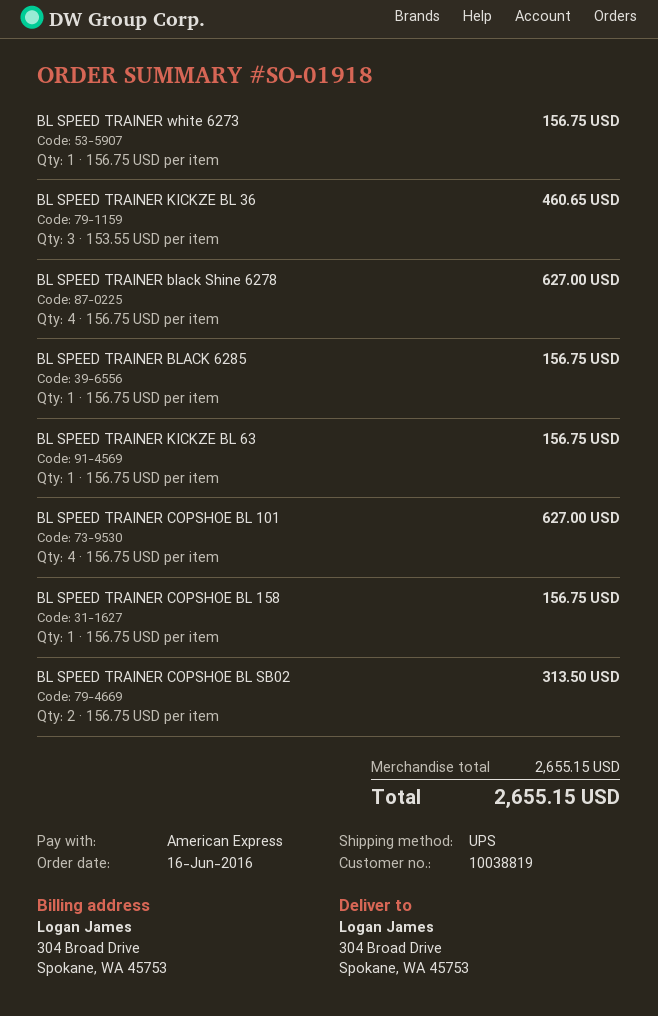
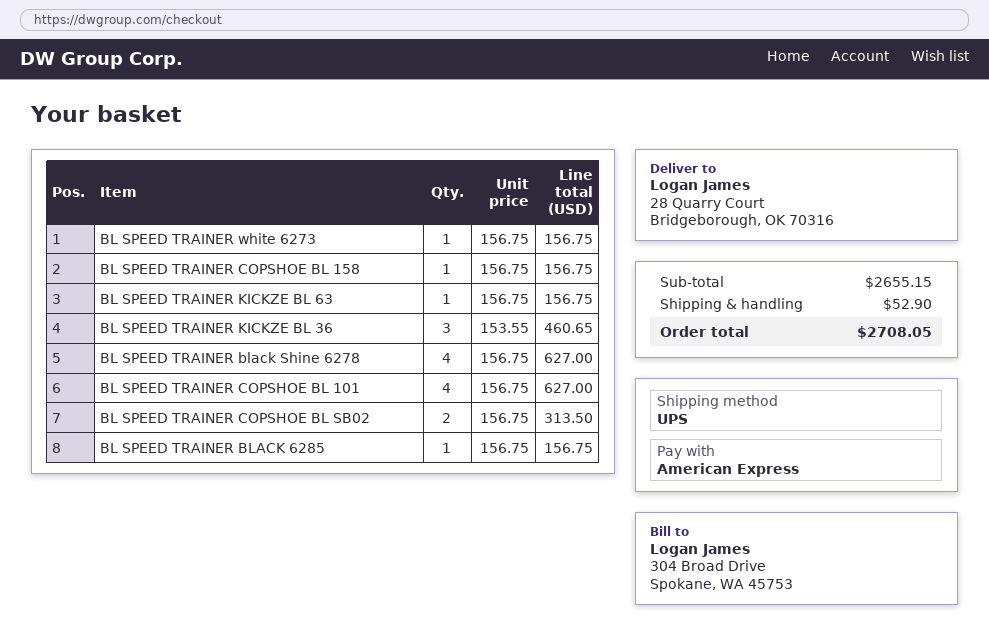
ship to: 304 Broad Drive, Spokane, WA 45753 -> 28 Quarry Court, Bridgeborough, OK 70316
shipping: none -> 52.90
total: 2655.15 -> 2708.05

